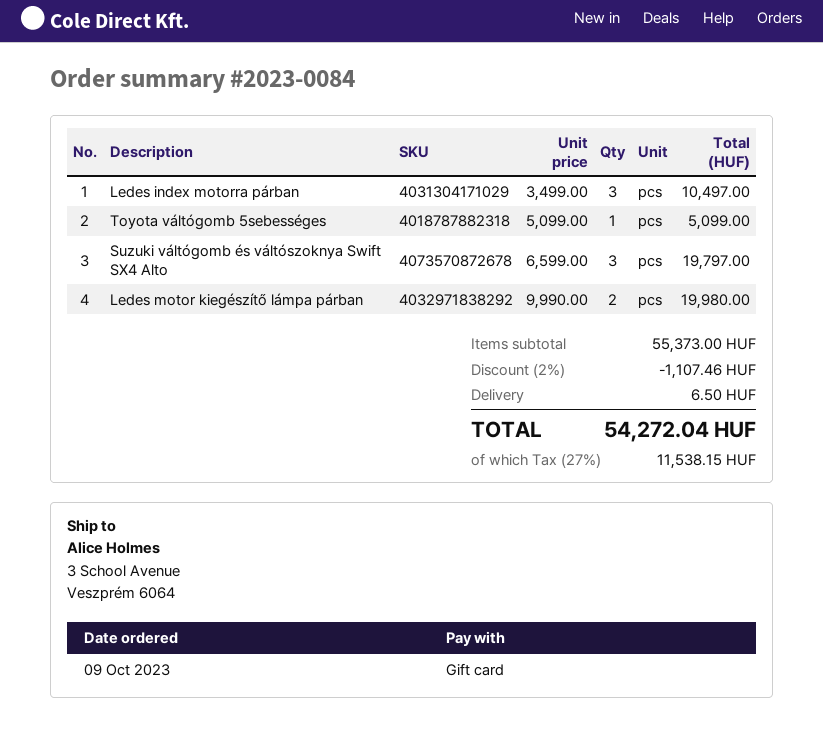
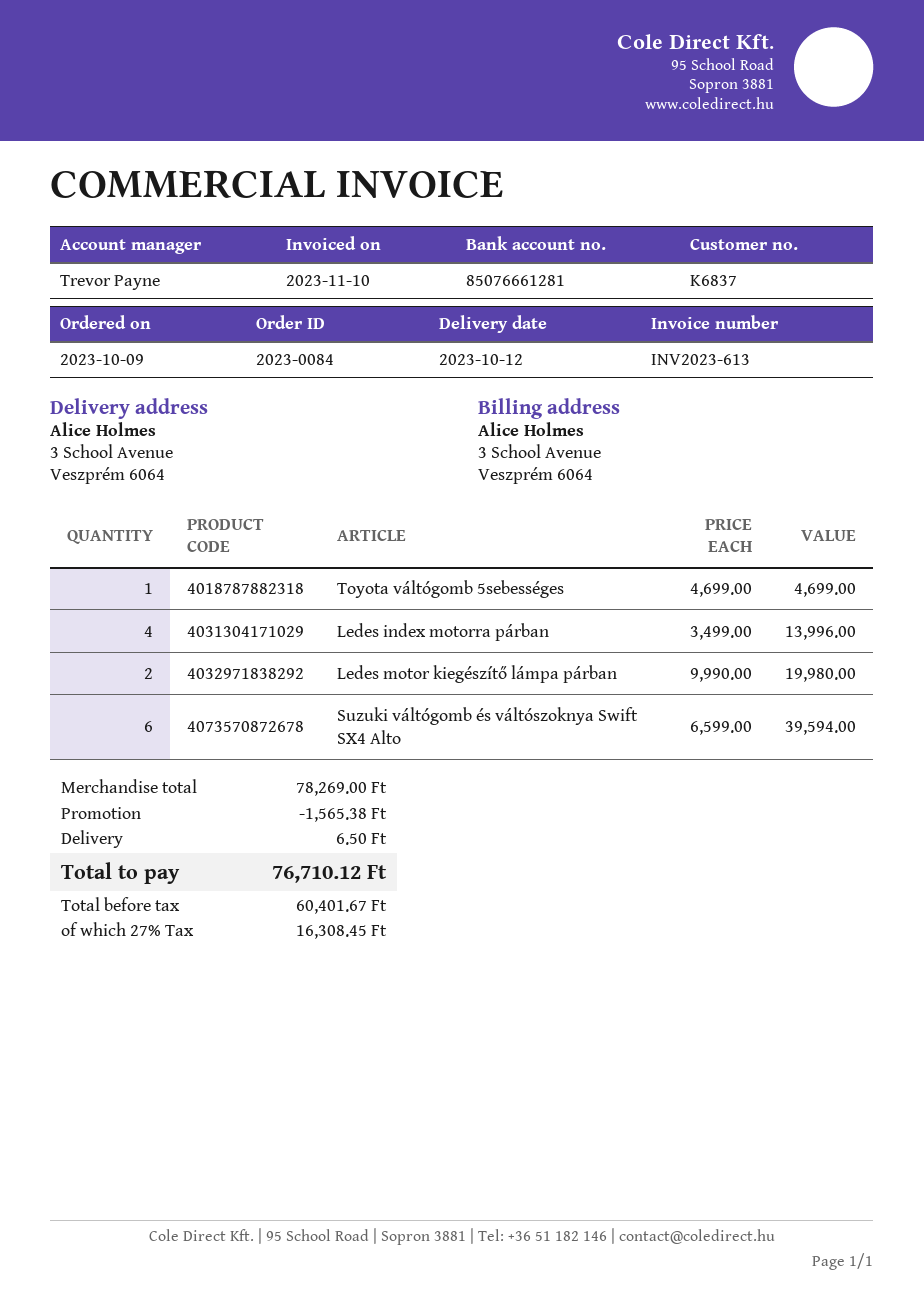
Ledes index motorra párban: 3 x 3499.00 = 10497.00 -> 4 x 3499.00 = 13996.00
Toyota váltógomb 5sebességes: 1 x 5099.00 = 5099.00 -> 1 x 4699.00 = 4699.00
Suzuki váltógomb és váltószoknya Swift SX4 Alto: 3 x 6599.00 = 19797.00 -> 6 x 6599.00 = 39594.00
subtotal: 55373.00 -> 78269.00
discount: 1107.46 -> 1565.38
tax: 27% = 11538.15 -> 27% = 16308.45
total: 54272.04 -> 76710.12

